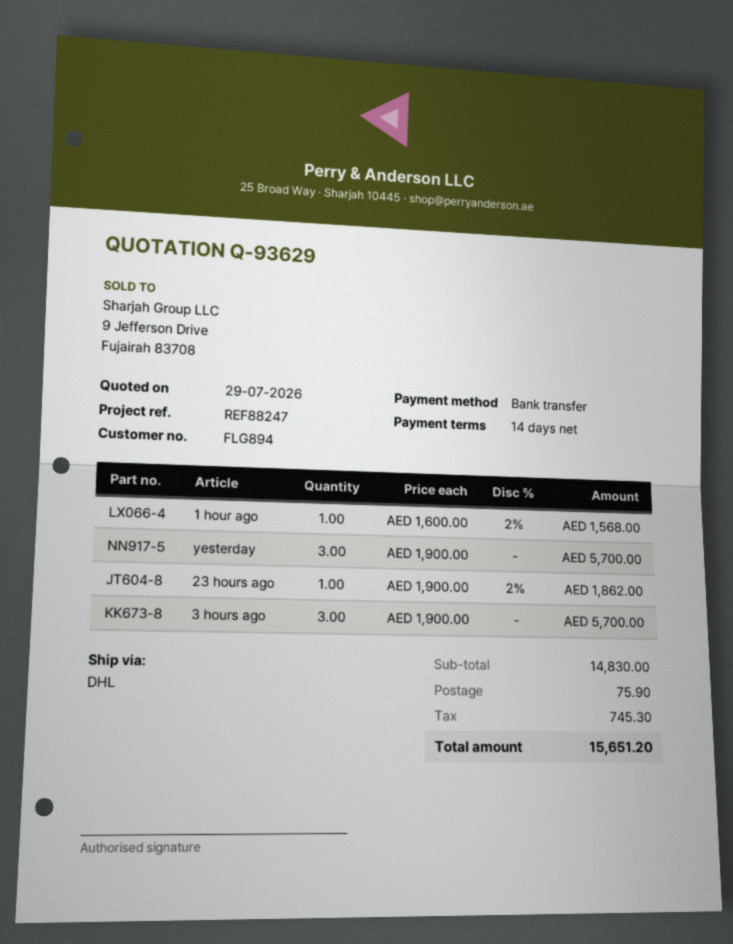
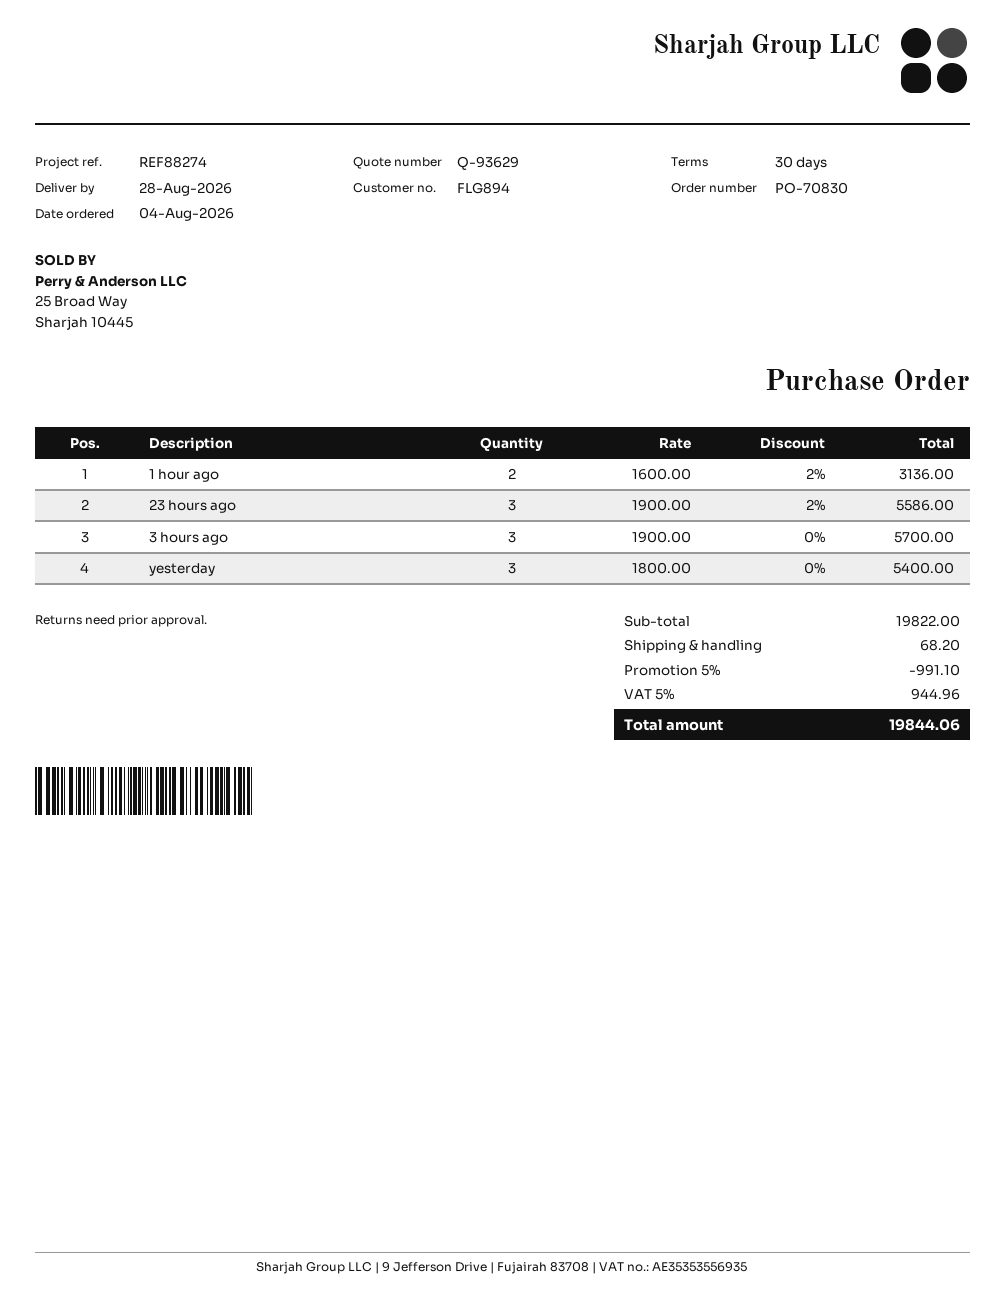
payment terms: 14 days -> 30 days
reference: REF88247 -> REF88274
1 hour ago: 1 x 1600.00 - 2% = 1568.00 -> 2 x 1600.00 - 2% = 3136.00
yesterday: 3 x 1900.00 = 5700.00 -> 3 x 1800.00 = 5400.00
23 hours ago: 1 x 1900.00 - 2% = 1862.00 -> 3 x 1900.00 - 2% = 5586.00
subtotal: 14830.00 -> 19822.00
discount: none -> 5% = 991.10
shipping: 75.90 -> 68.20
tax: 745.30 -> 944.96
total: 15651.20 -> 19844.06

